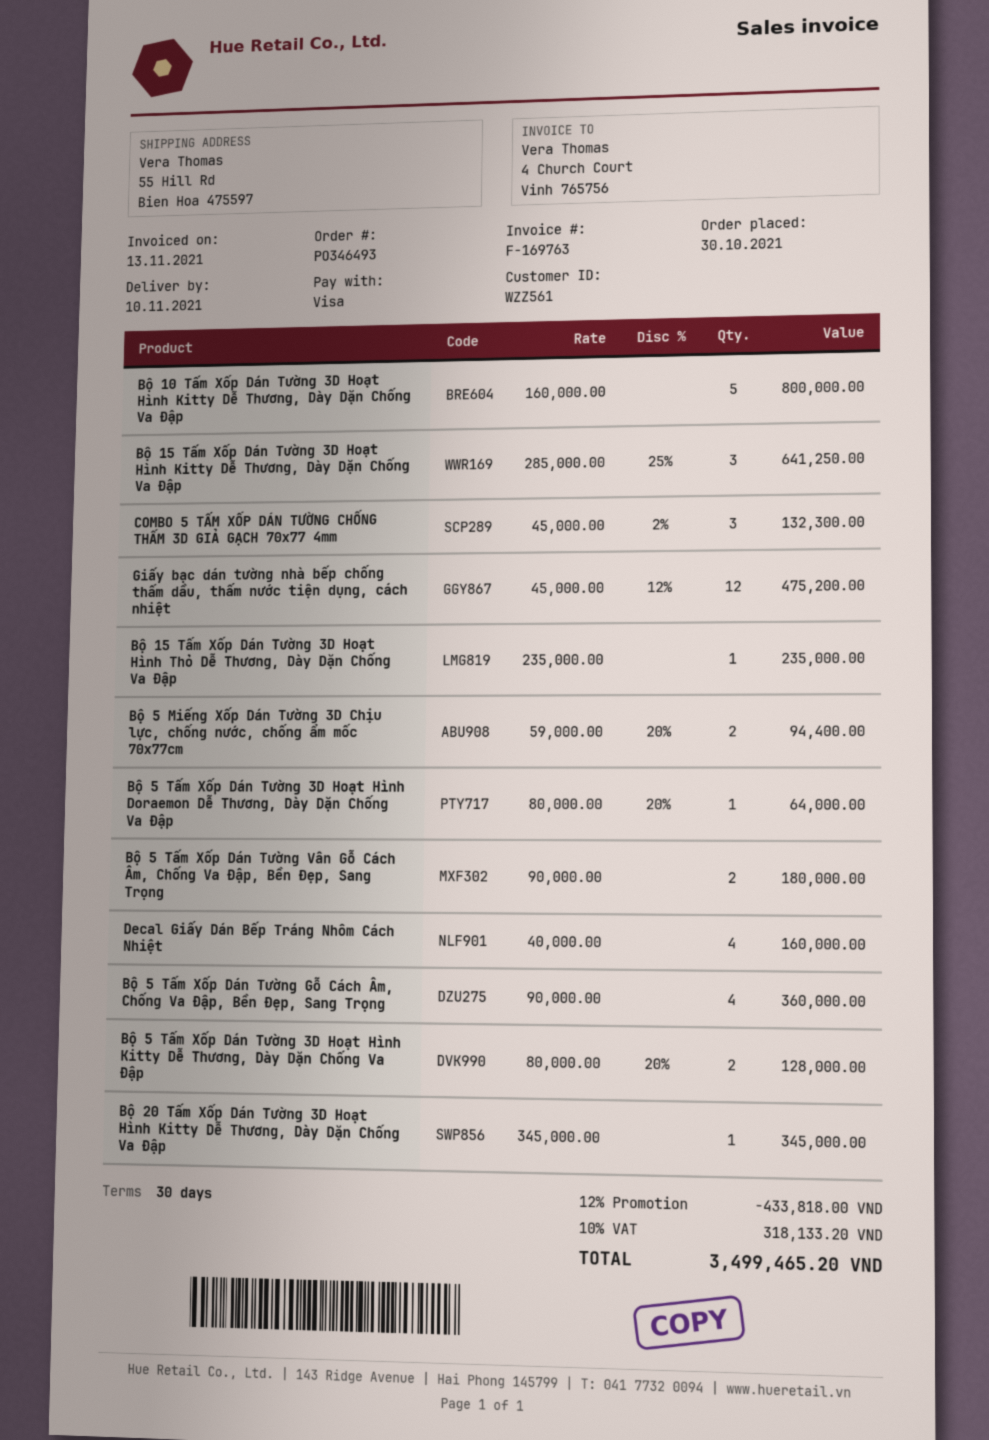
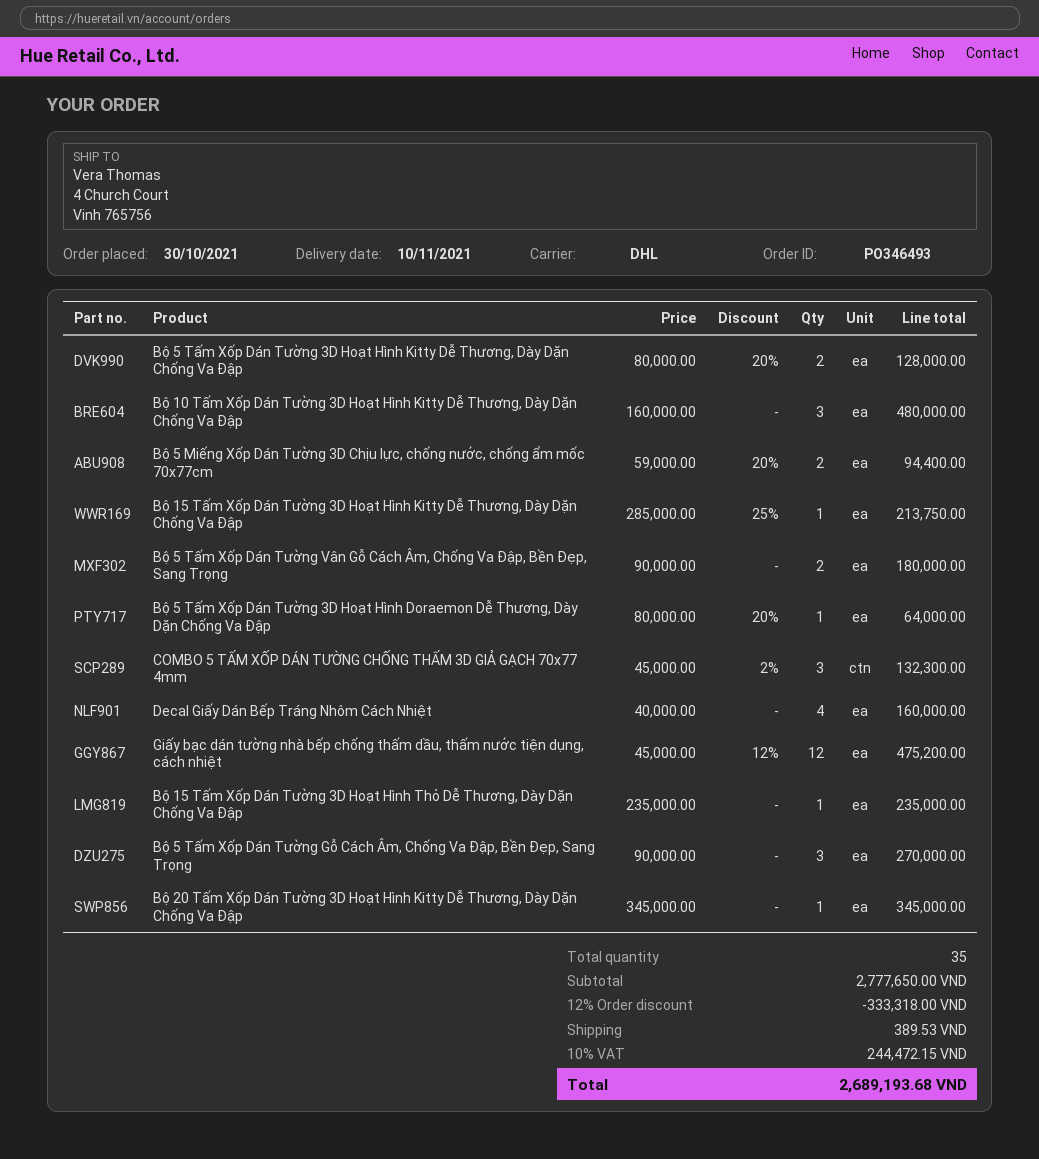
ship to: 55 Hill Rd, Bien Hoa 475597 -> 4 Church Court, Vinh 765756
Bộ 10 Tấm Xốp Dán Tường 3D Hoạt Hình Kitty Dễ Thương, Dày Dặn Chống Va Đập: 5 x 160000.00 = 800000.00 -> 3 x 160000.00 = 480000.00
Bộ 15 Tấm Xốp Dán Tường 3D Hoạt Hình Kitty Dễ Thương, Dày Dặn Chống Va Đập: 3 x 285000.00 - 25% = 641250.00 -> 1 x 285000.00 - 25% = 213750.00
Bộ 5 Tấm Xốp Dán Tường Gỗ Cách Âm, Chống Va Đập, Bền Đẹp, Sang Trọng: 4 x 90000.00 = 360000.00 -> 3 x 90000.00 = 270000.00
discount: 12% = 433818.00 -> 12% = 333318.00
shipping: none -> 389.53
tax: 10% = 318133.20 -> 10% = 244472.15
total: 3499465.20 -> 2689193.68

